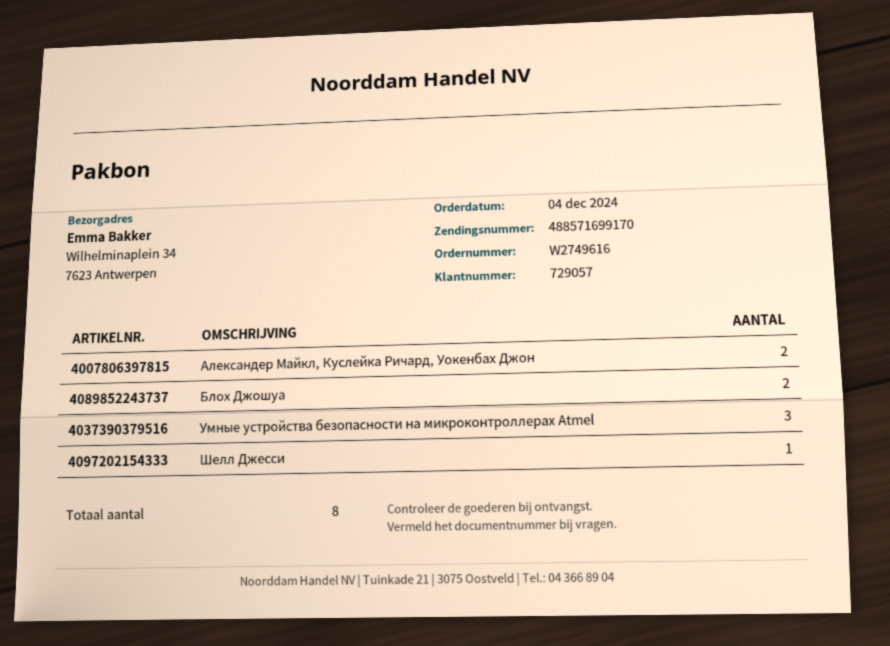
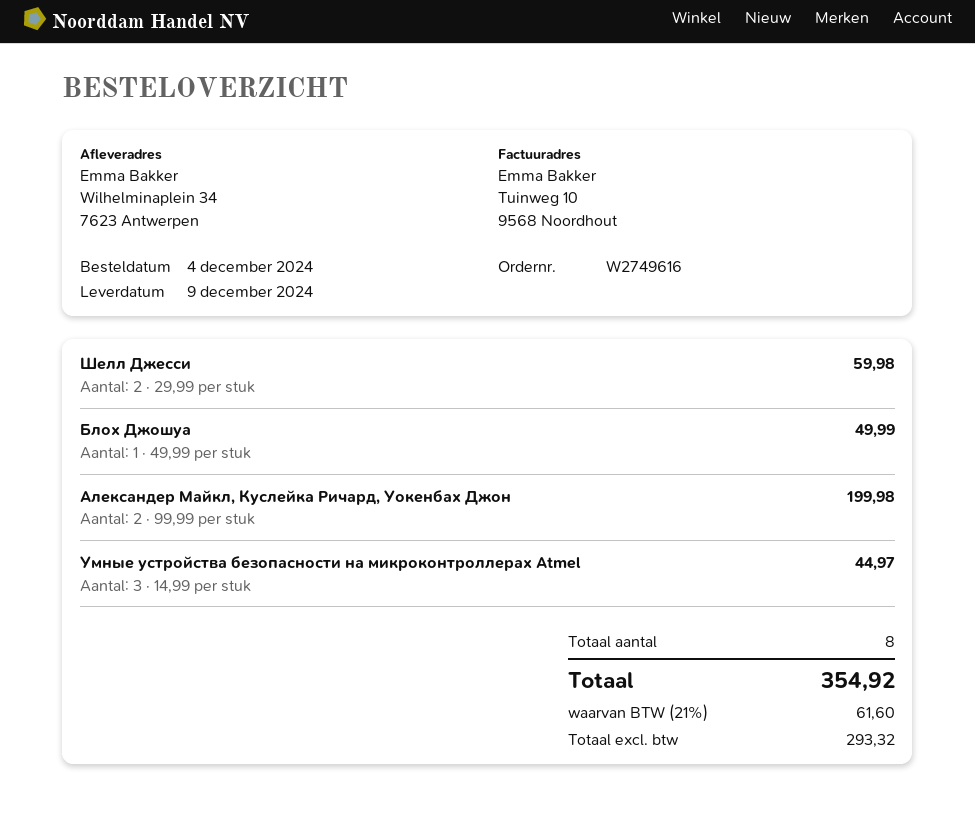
Блох Джошуа: 2 -> 1
Шелл Джесси: 1 -> 2

